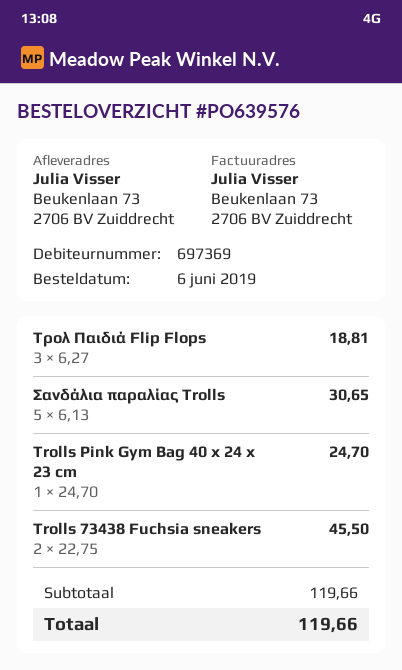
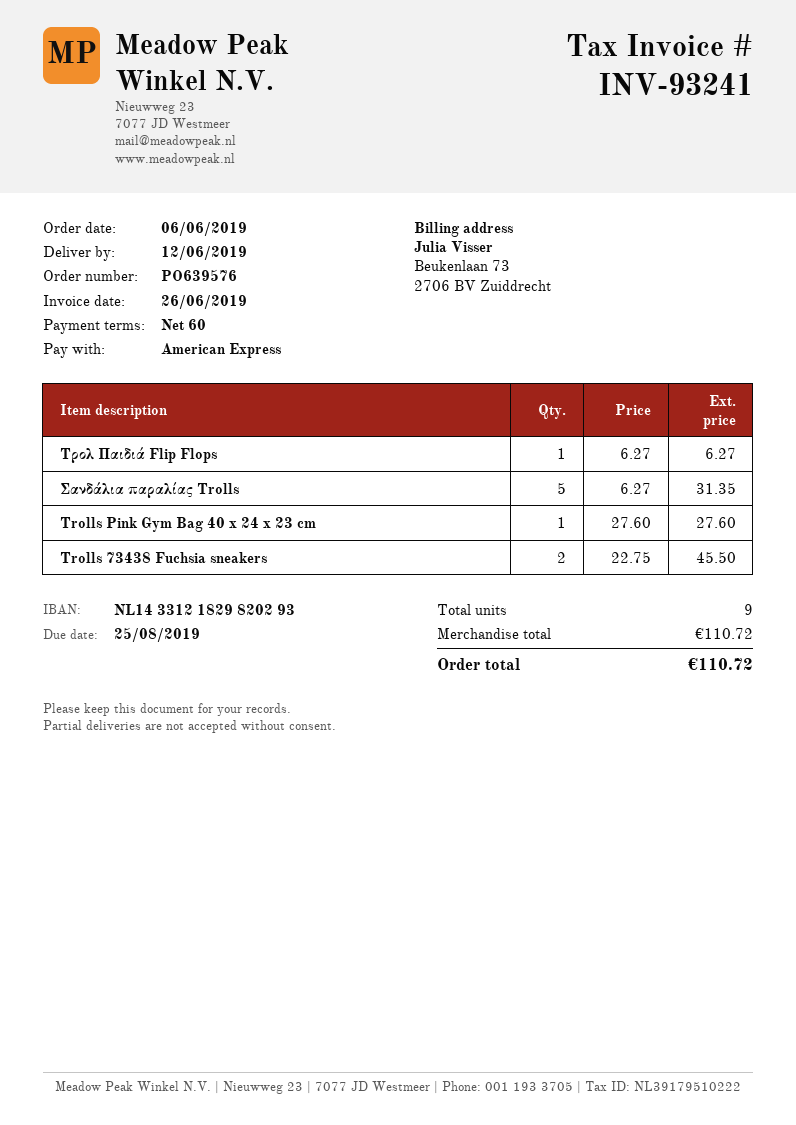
Τρολ Παιδιά Flip Flops: 3 x 6.27 = 18.81 -> 1 x 6.27 = 6.27
Σανδάλια παραλίας Trolls: 5 x 6.13 = 30.65 -> 5 x 6.27 = 31.35
Trolls Pink Gym Bag 40 x 24 x 23 cm: 1 x 24.70 = 24.70 -> 1 x 27.60 = 27.60
subtotal: 119.66 -> 110.72
total: 119.66 -> 110.72

